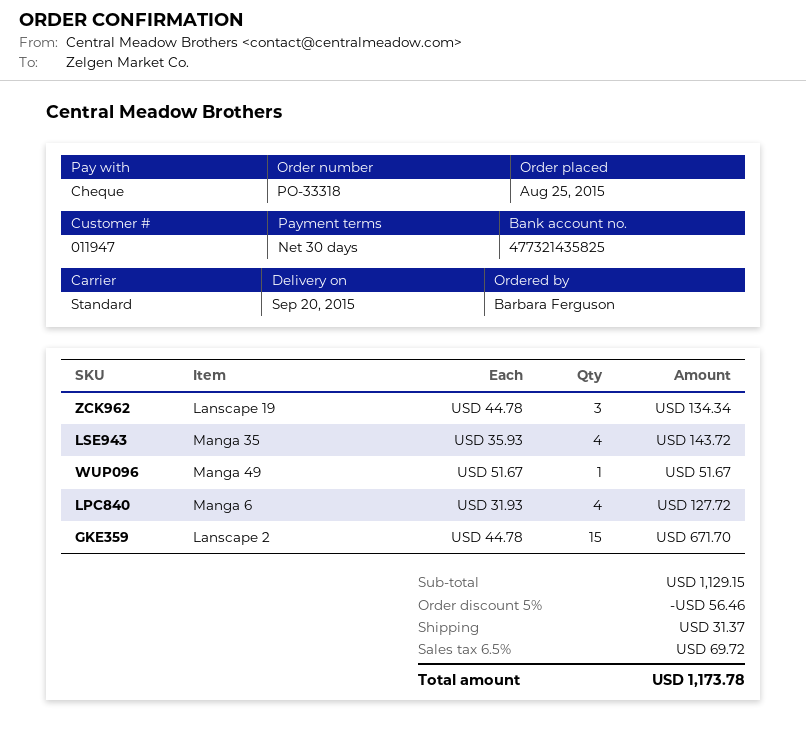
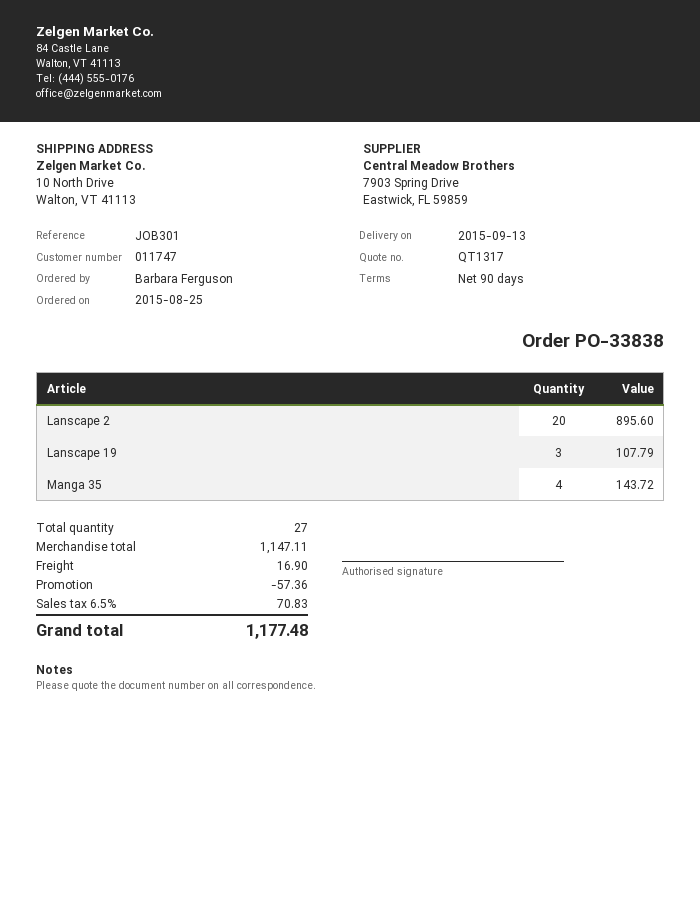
order number: PO-33318 -> PO-33838
delivery date: 2015-09-20 -> 2015-09-13
payment terms: 30 days -> 90 days
customer number: 011947 -> 011747
Lanscape 19: 3 for 134.34 -> 3 for 107.79
Manga 49: 1 for 51.67 -> none
Manga 6: 4 for 127.72 -> none
Lanscape 2: 15 for 671.70 -> 20 for 895.60
subtotal: 1129.15 -> 1147.11
discount: 56.46 -> 57.36
shipping: 31.37 -> 16.90
tax: 6.5% = 69.72 -> 6.5% = 70.83
total: 1173.78 -> 1177.48

